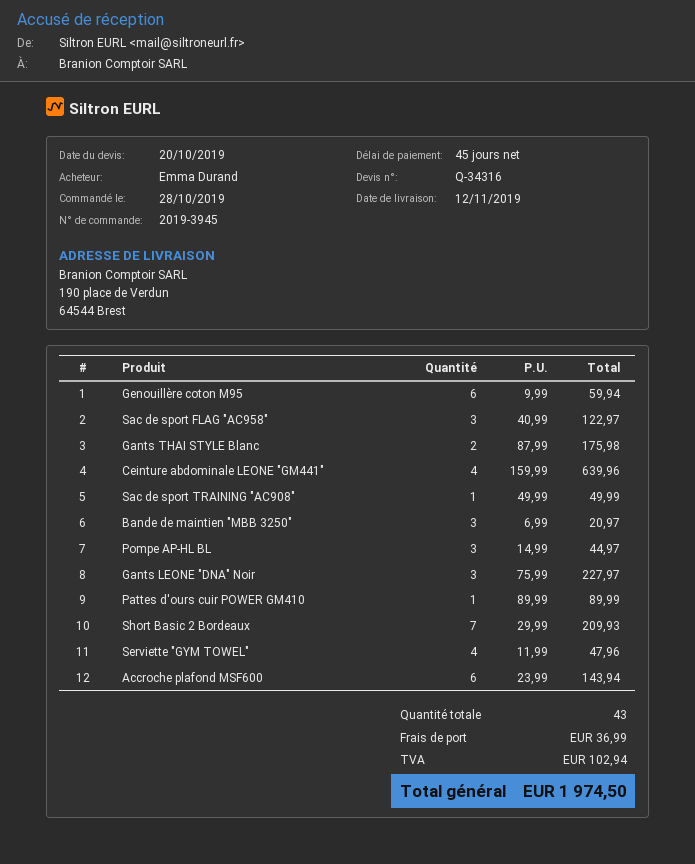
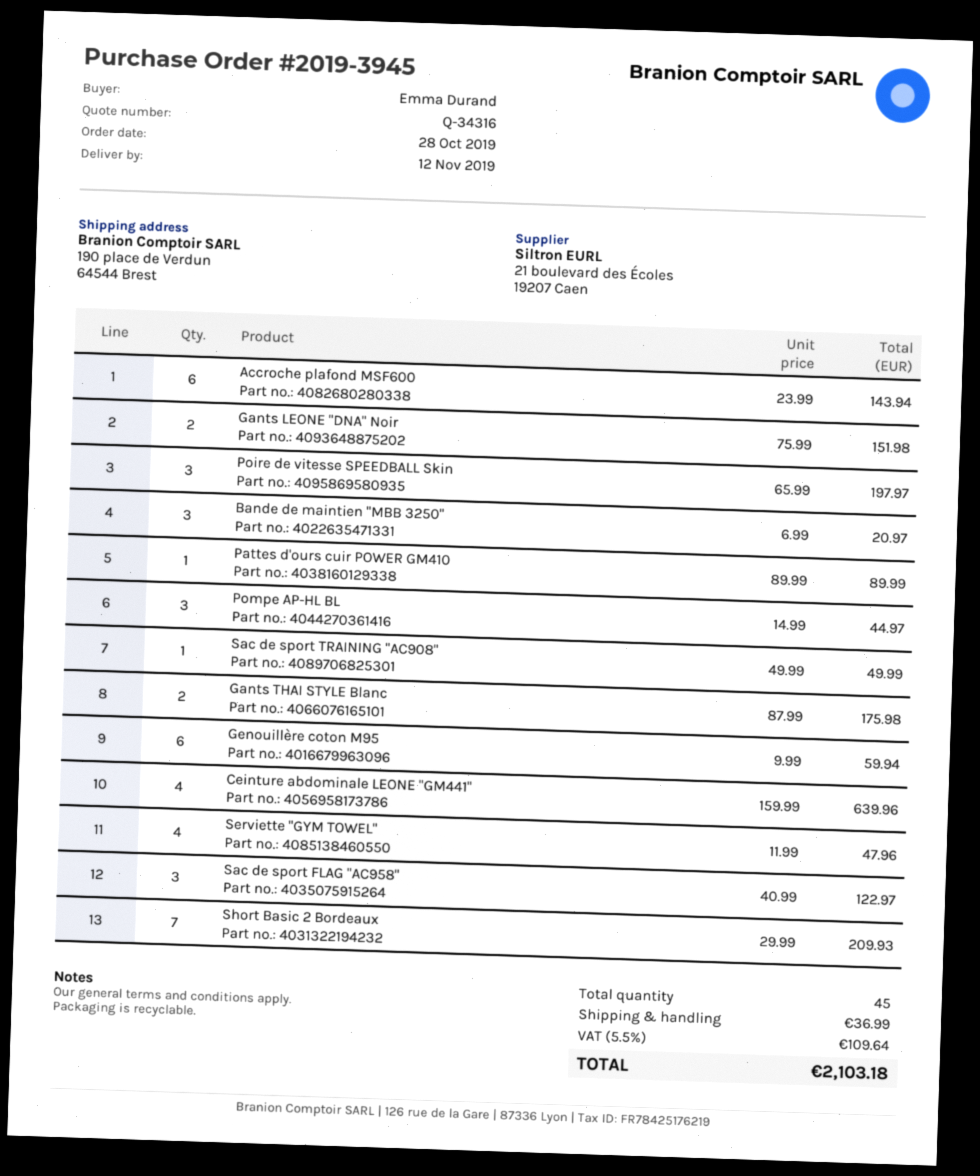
Gants LEONE "DNA" Noir: 3 x 75.99 = 227.97 -> 2 x 75.99 = 151.98
Poire de vitesse SPEEDBALL Skin: none -> 3 x 65.99 = 197.97
total quantity: 43 -> 45
tax: 102.94 -> 109.64
total: 1974.50 -> 2103.18

